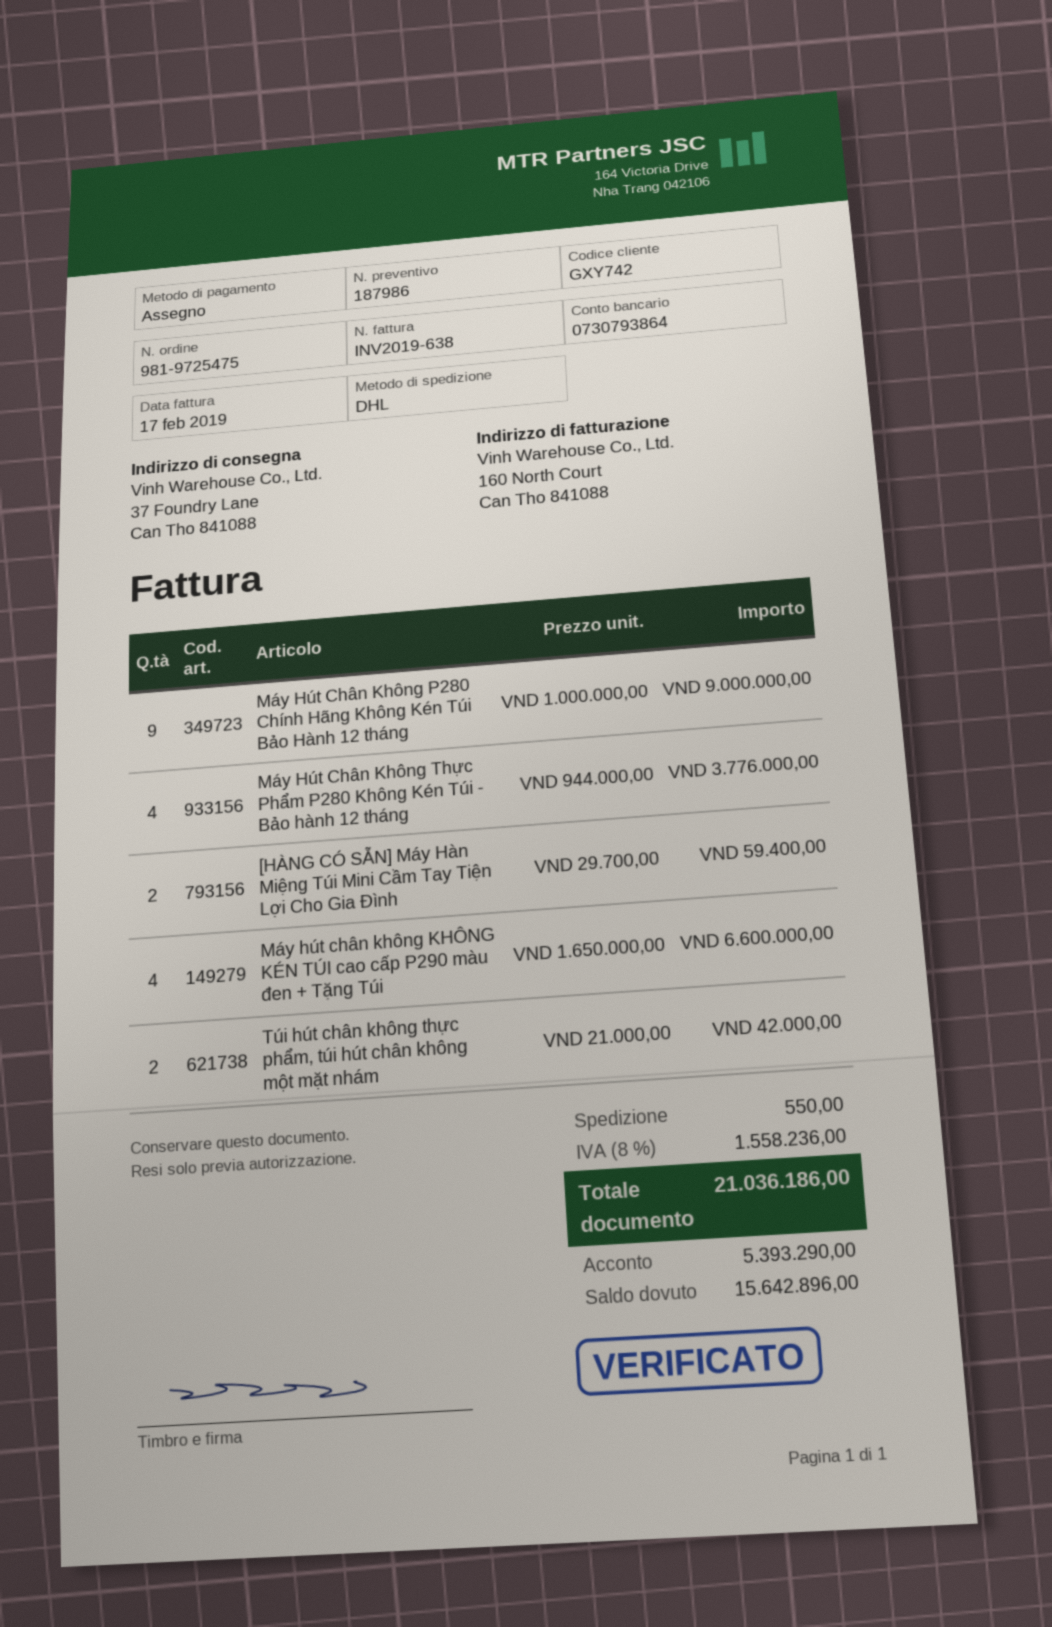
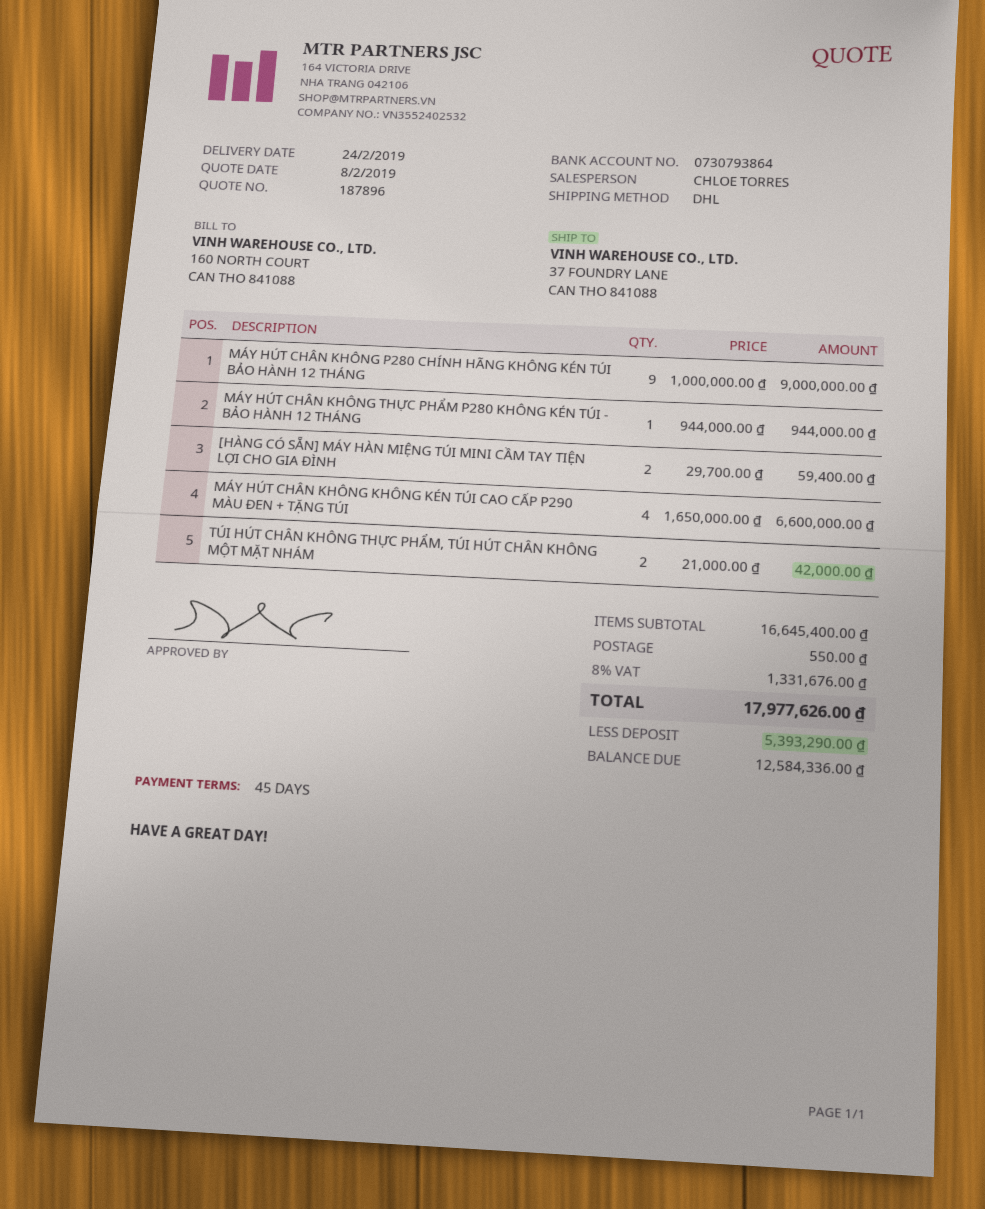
quote number: 187986 -> 187896
Máy Hút Chân Không Thực Phẩm P280 Không Kén Túi - Bảo hành 12 tháng: 4 x 944000.00 = 3776000.00 -> 1 x 944000.00 = 944000.00
tax: 8% = 1558236.00 -> 8% = 1331676.00
total: 21036186.00 -> 17977626.00
balance: 15642896.00 -> 12584336.00

